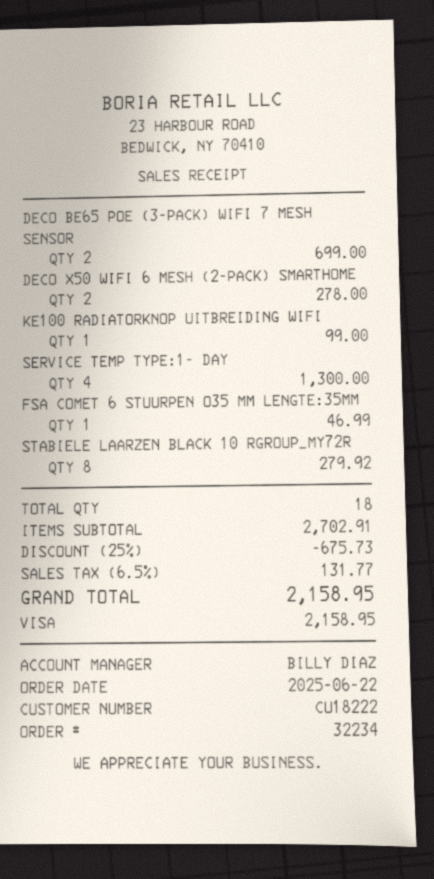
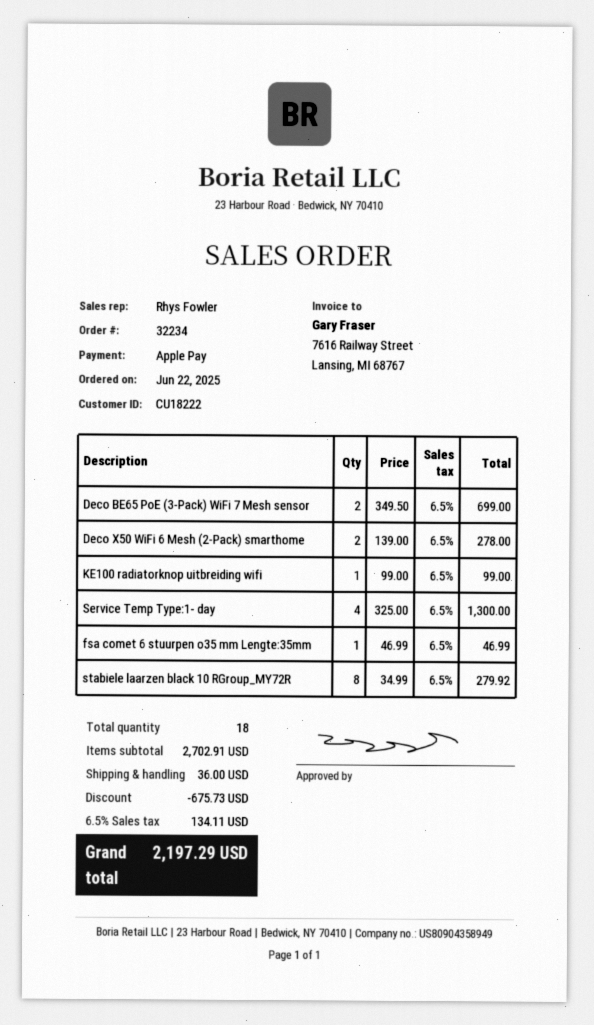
sales rep: BILLY DIAZ -> Rhys Fowler
payment method: Visa -> Apple Pay
shipping: none -> 36.00
tax: 6.5% = 131.77 -> 6.5% = 134.11
total: 2158.95 -> 2197.29

